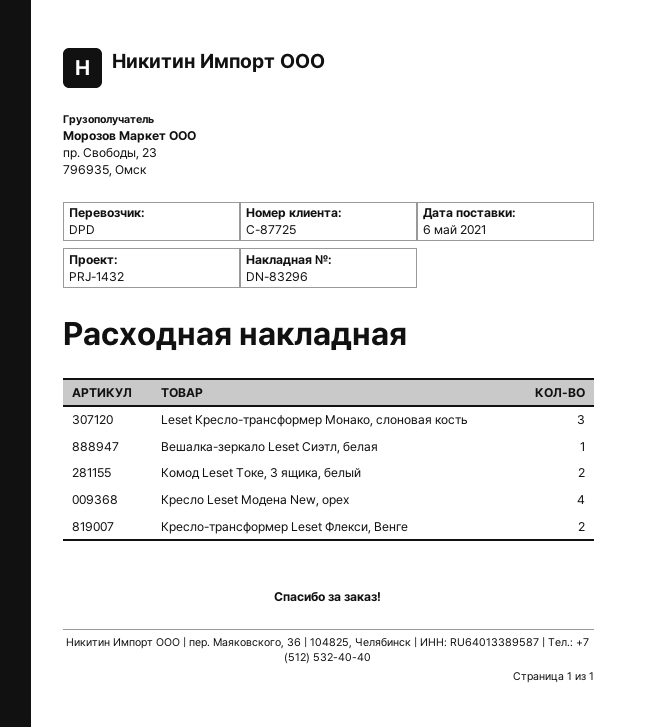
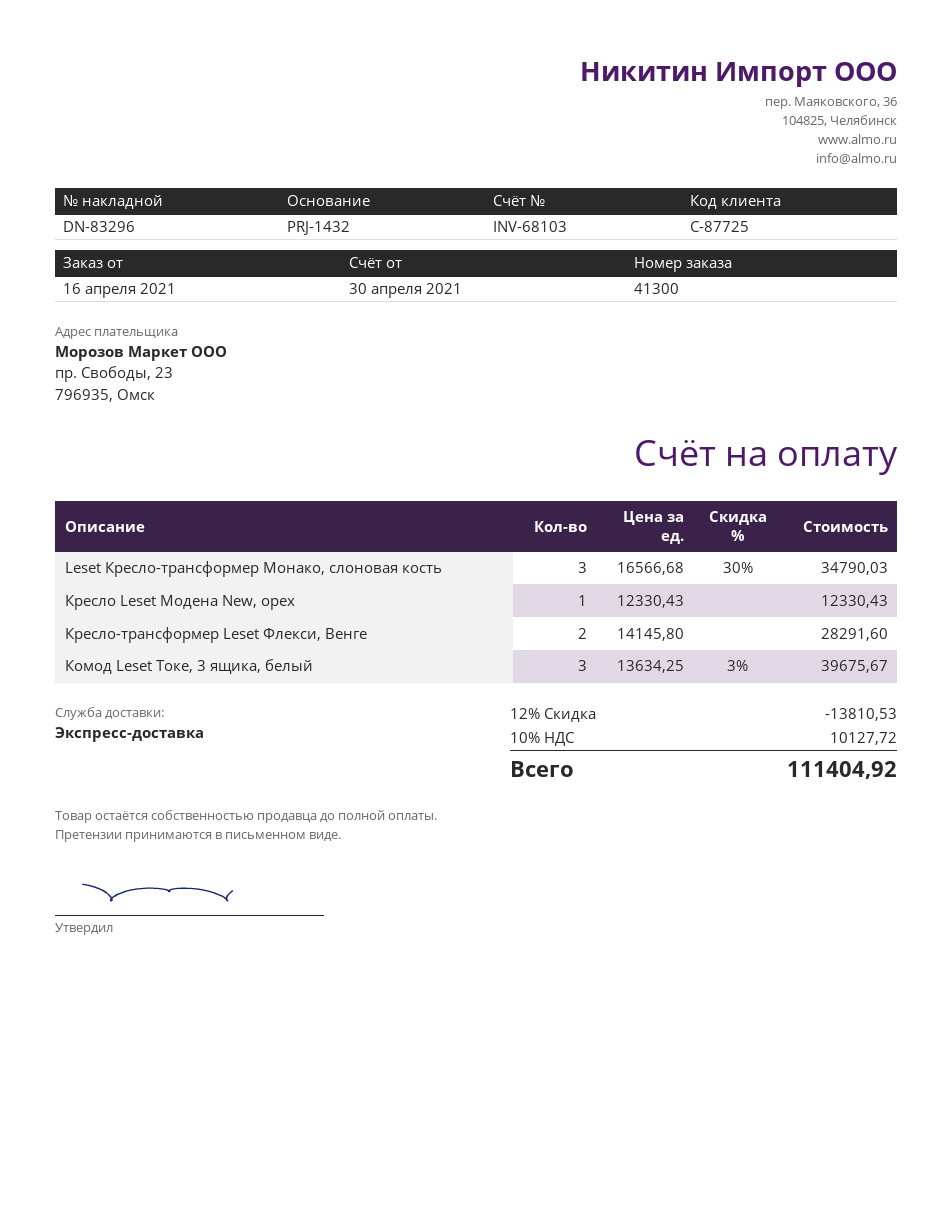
shipping method: DPD -> express
Вешалка-зеркало Leset Сиэтл, белая: 1 -> none
Комод Leset Токе, 3 ящика, белый: 2 -> 3
Кресло Leset Модена New, орех: 4 -> 1

